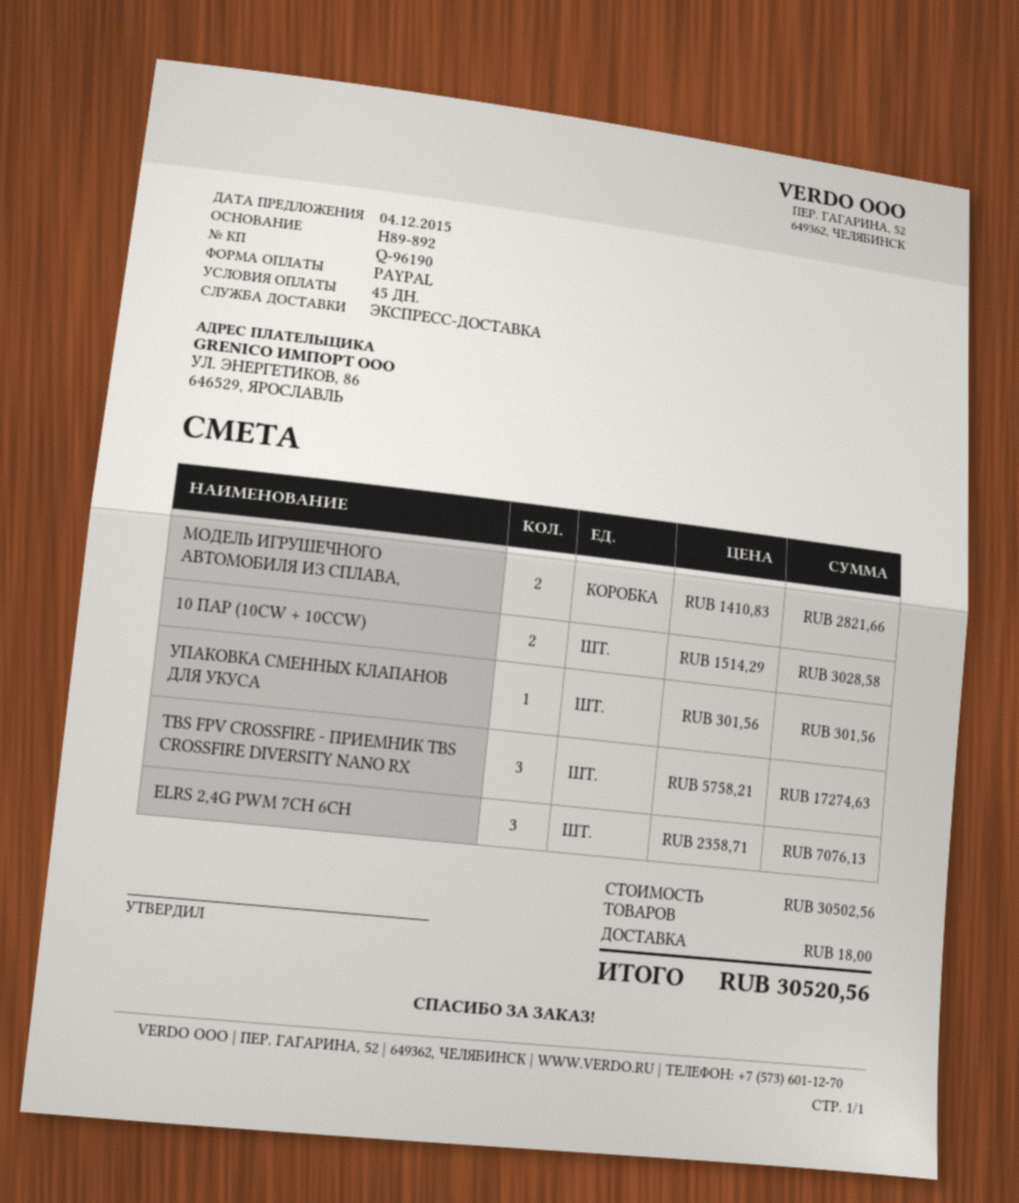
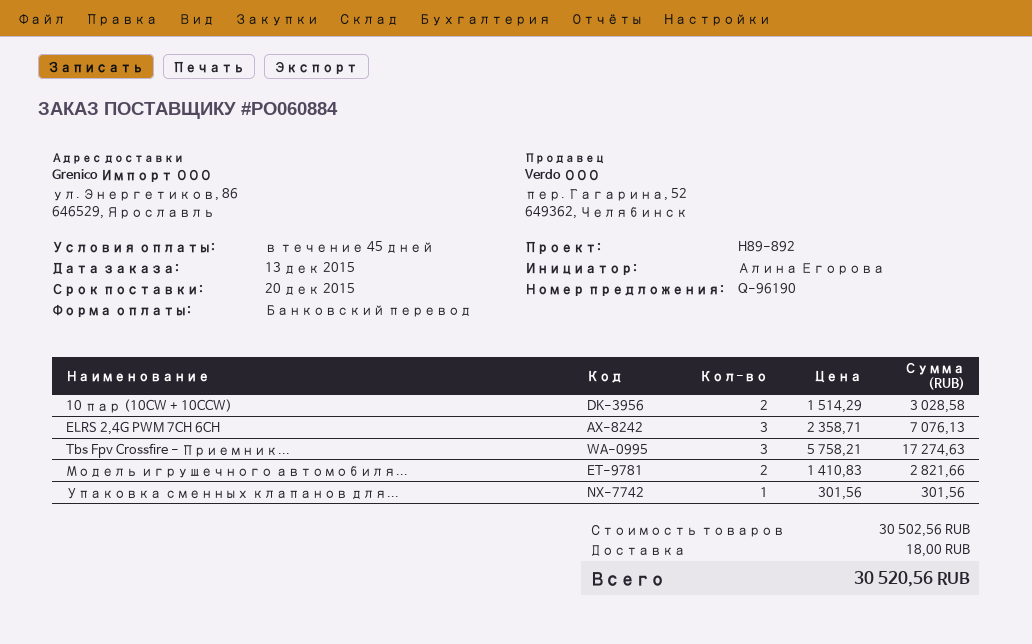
payment method: PayPal -> bank transfer

